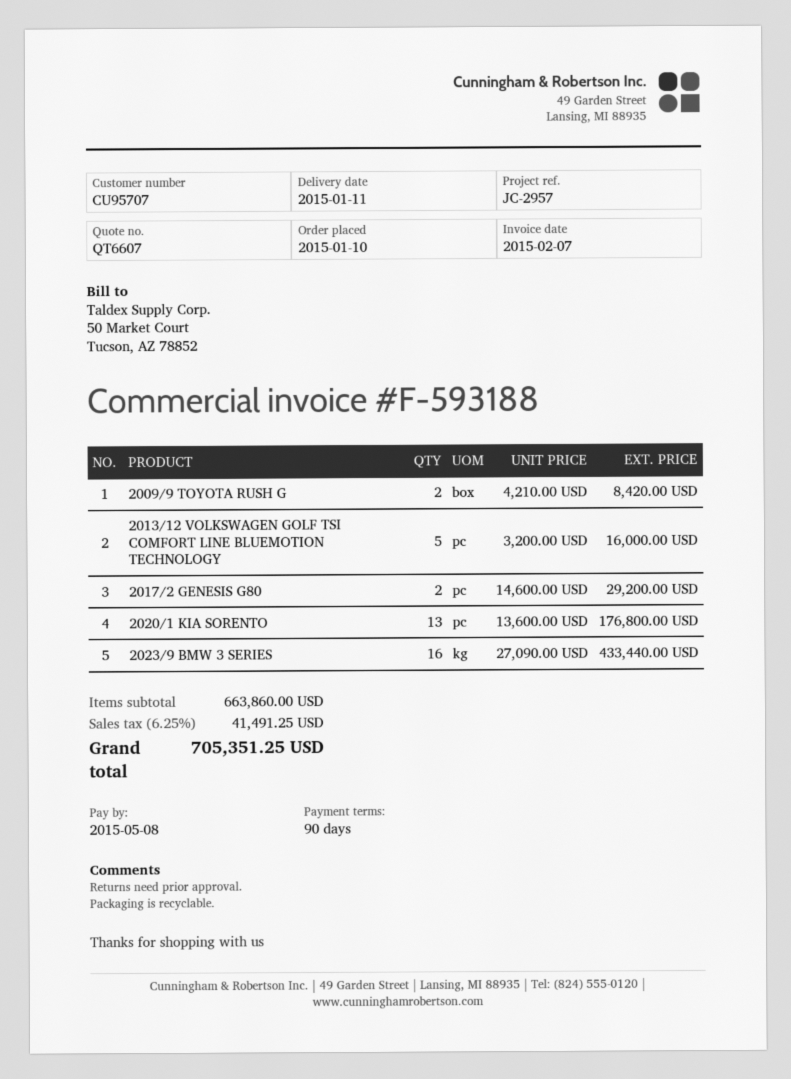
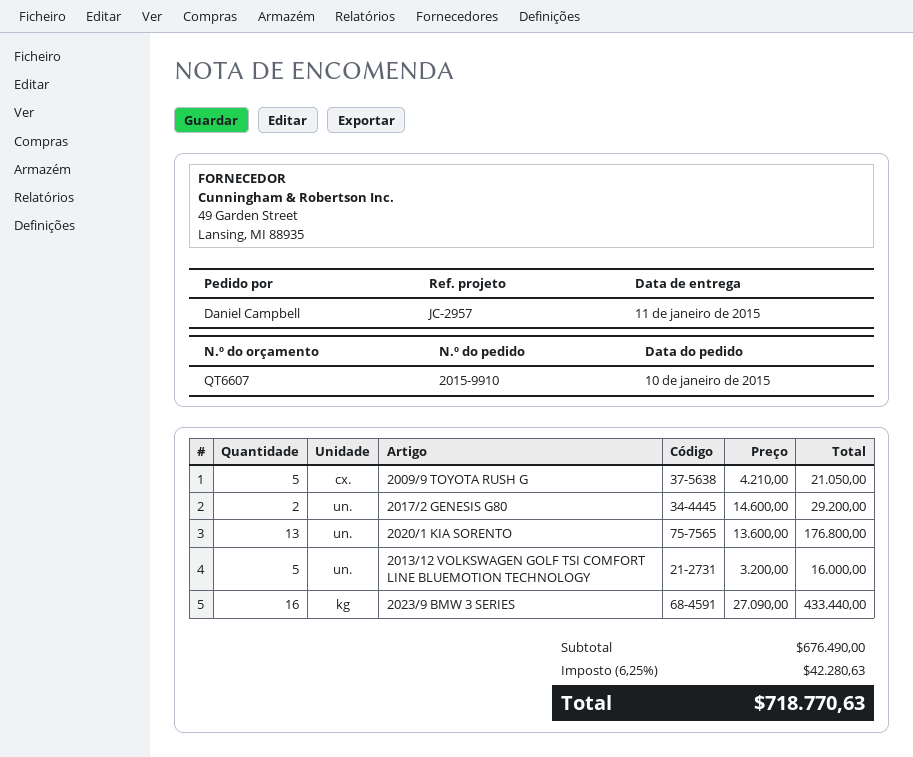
2009/9 TOYOTA RUSH G: 2 x 4210.00 = 8420.00 -> 5 x 4210.00 = 21050.00
subtotal: 663860.00 -> 676490.00
tax: 6.25% = 41491.25 -> 6.25% = 42280.63
total: 705351.25 -> 718770.63

